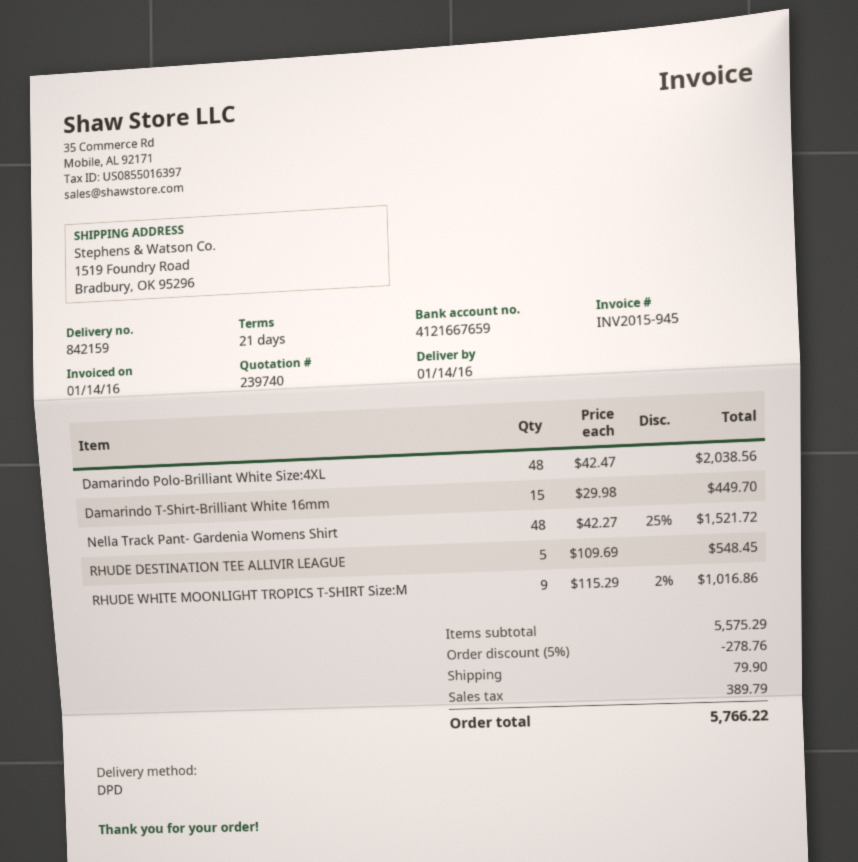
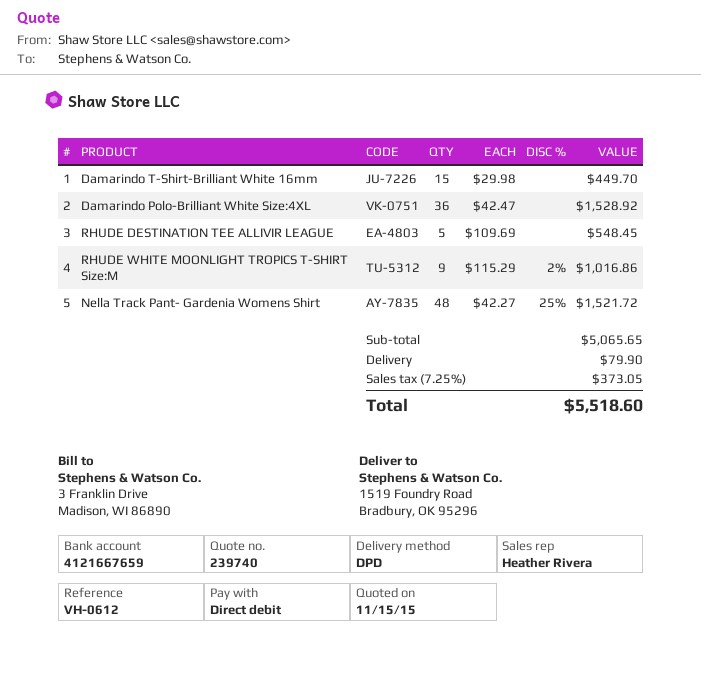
Damarindo Polo-Brilliant White Size:4XL: 48 x 42.47 = 2038.56 -> 36 x 42.47 = 1528.92
subtotal: 5575.29 -> 5065.65
discount: 5% = 278.76 -> none
tax: 389.79 -> 373.05
total: 5766.22 -> 5518.60

